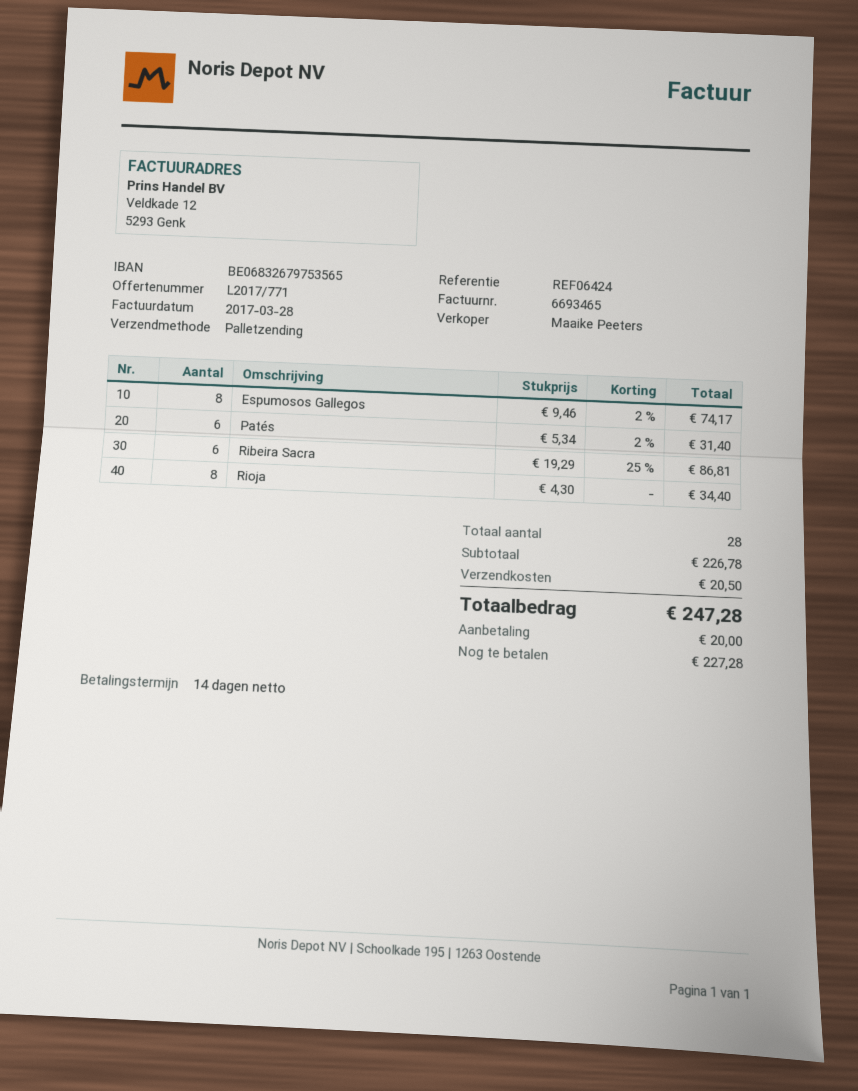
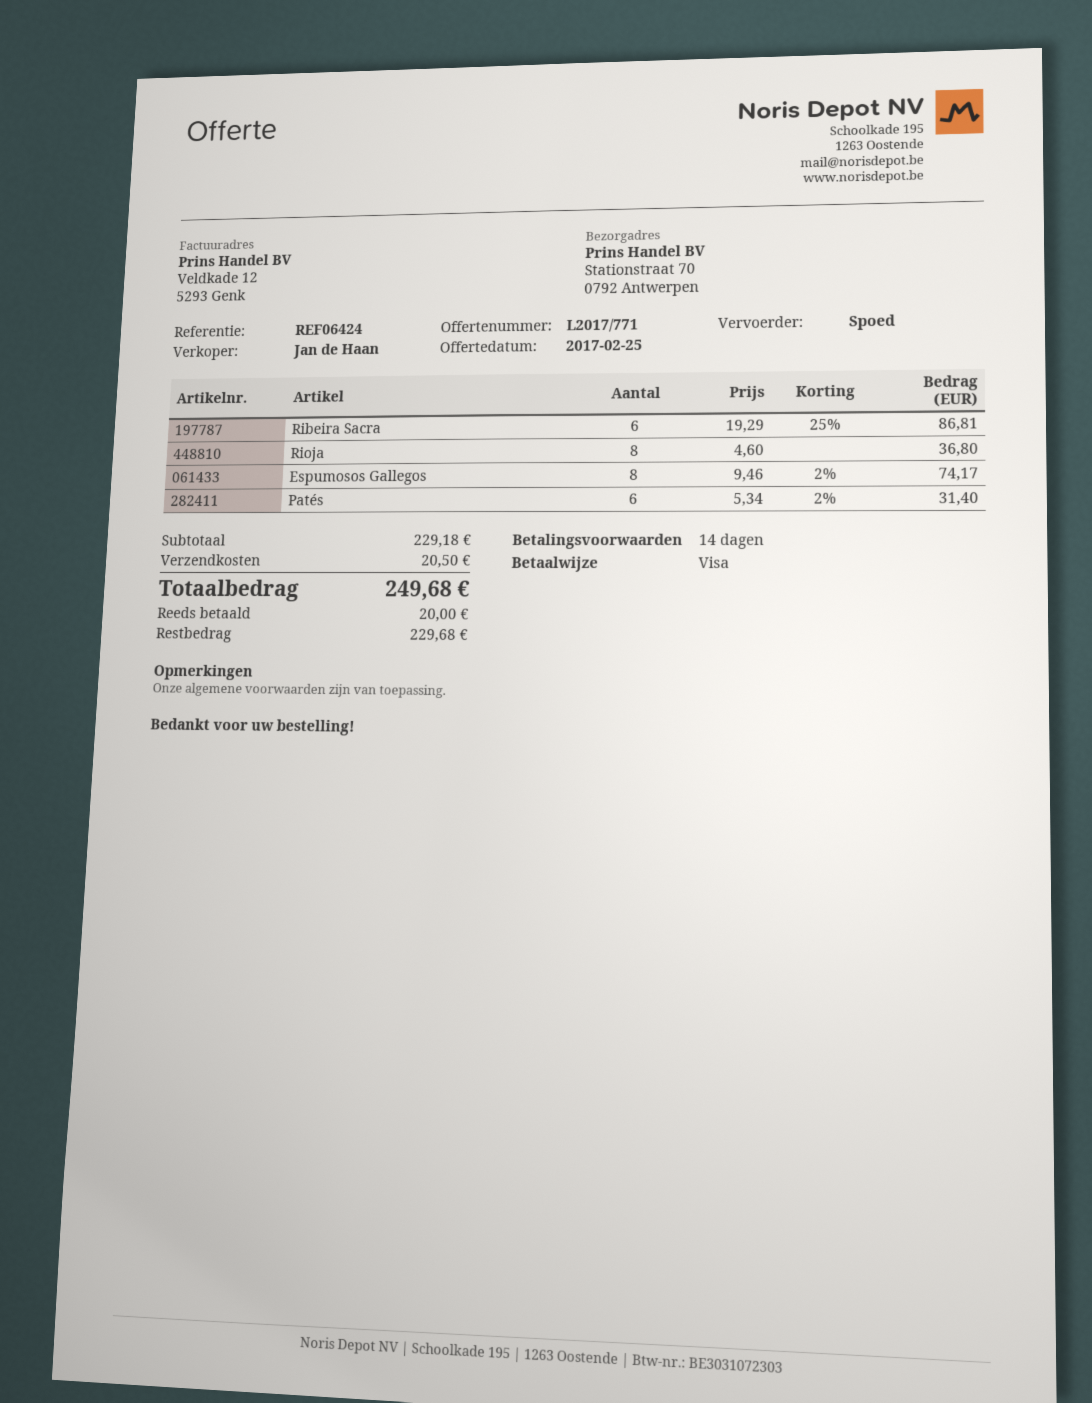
sales rep: Maaike Peeters -> Jan de Haan
shipping method: pallet freight -> express
Rioja: 8 x 4.30 = 34.40 -> 8 x 4.60 = 36.80
subtotal: 226.78 -> 229.18
total: 247.28 -> 249.68
balance: 227.28 -> 229.68

